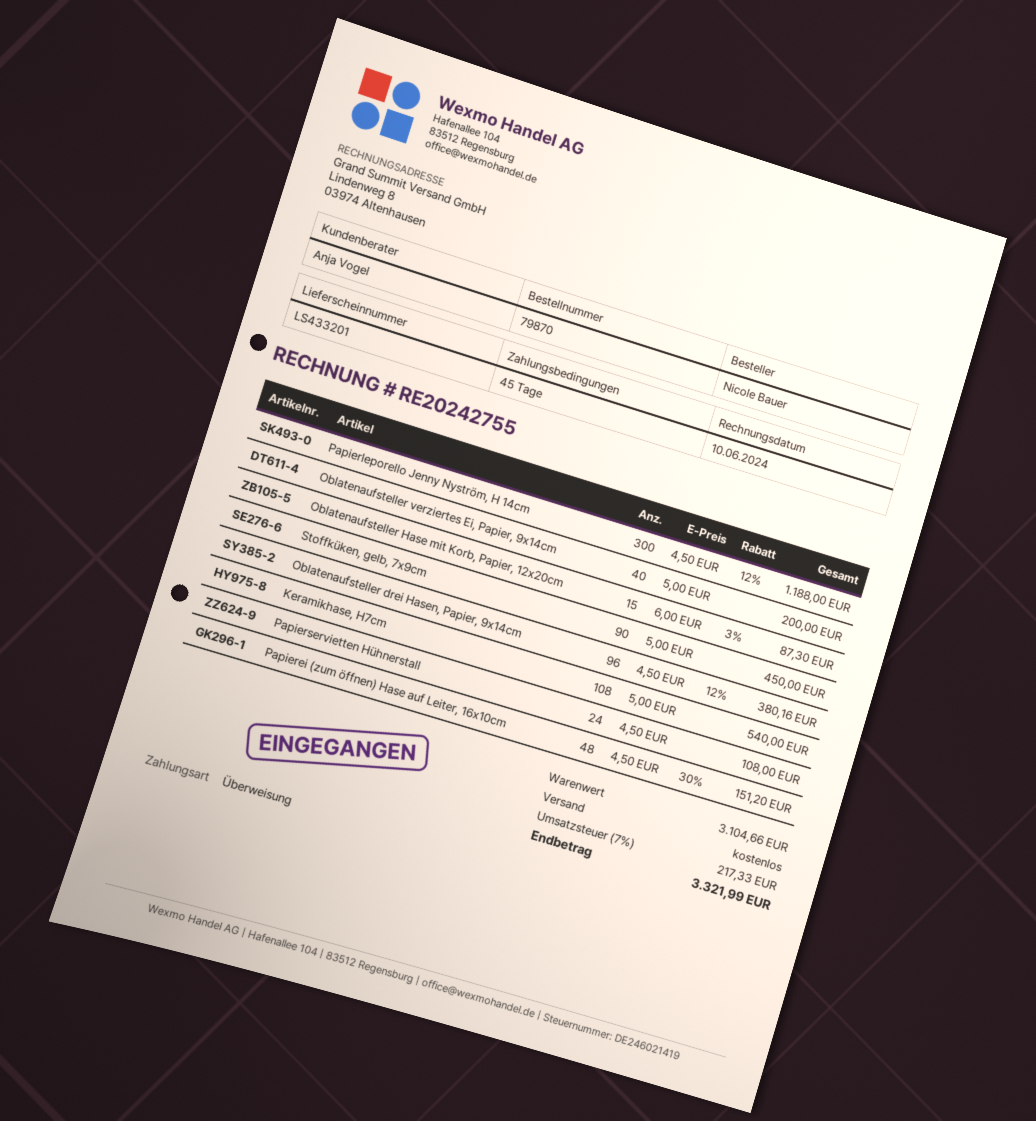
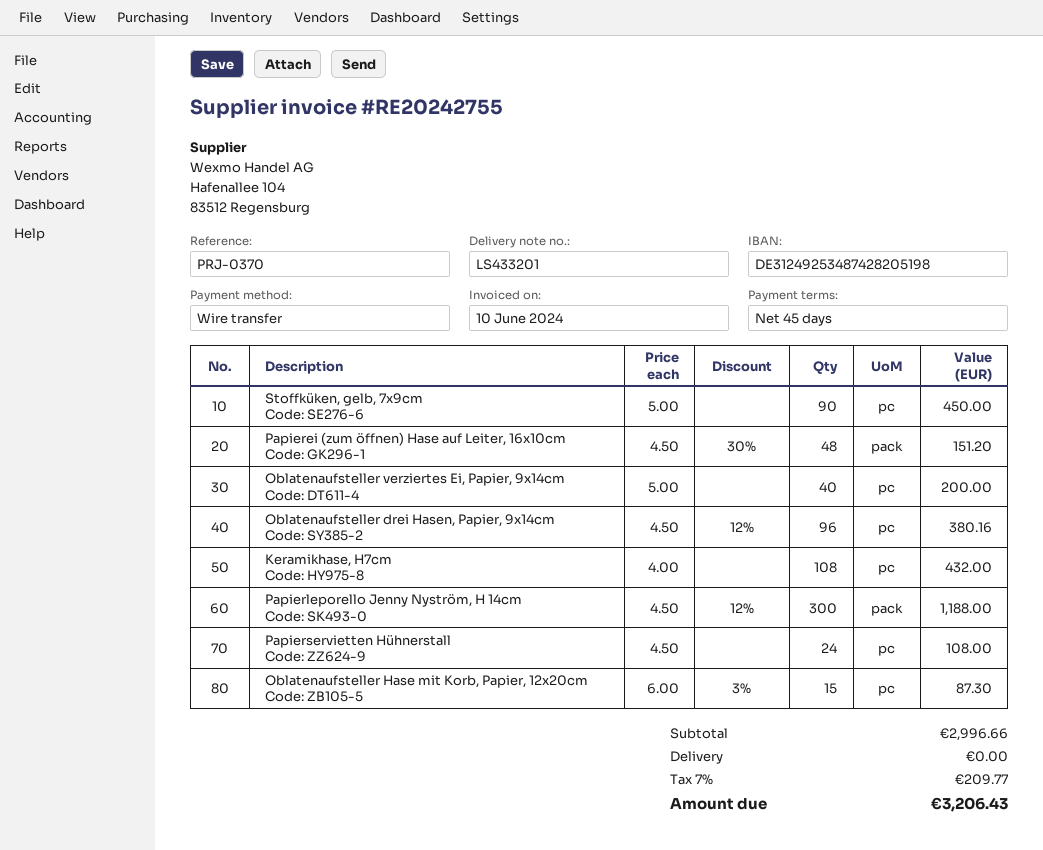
Keramikhase, H7cm: 108 x 5.00 = 540.00 -> 108 x 4.00 = 432.00
subtotal: 3104.66 -> 2996.66
tax: 7% = 217.33 -> 7% = 209.77
total: 3321.99 -> 3206.43

